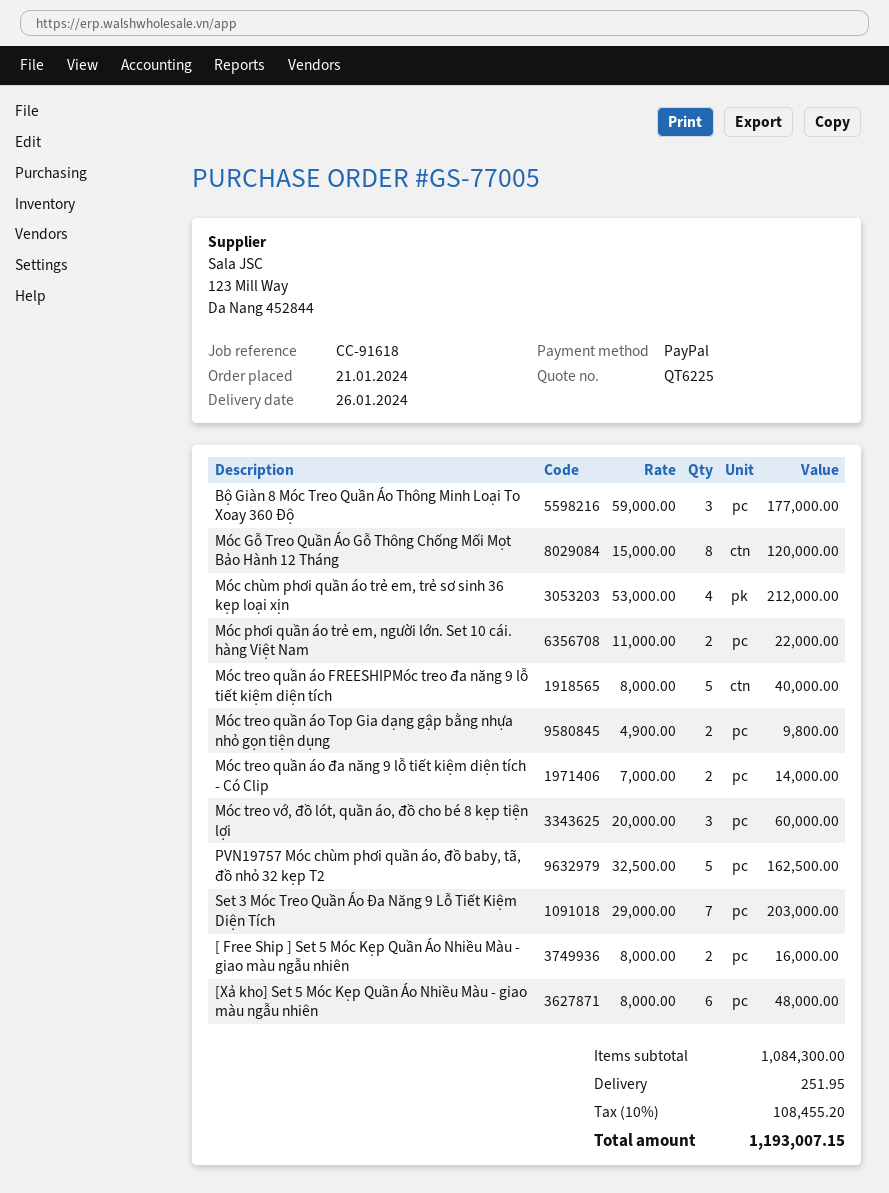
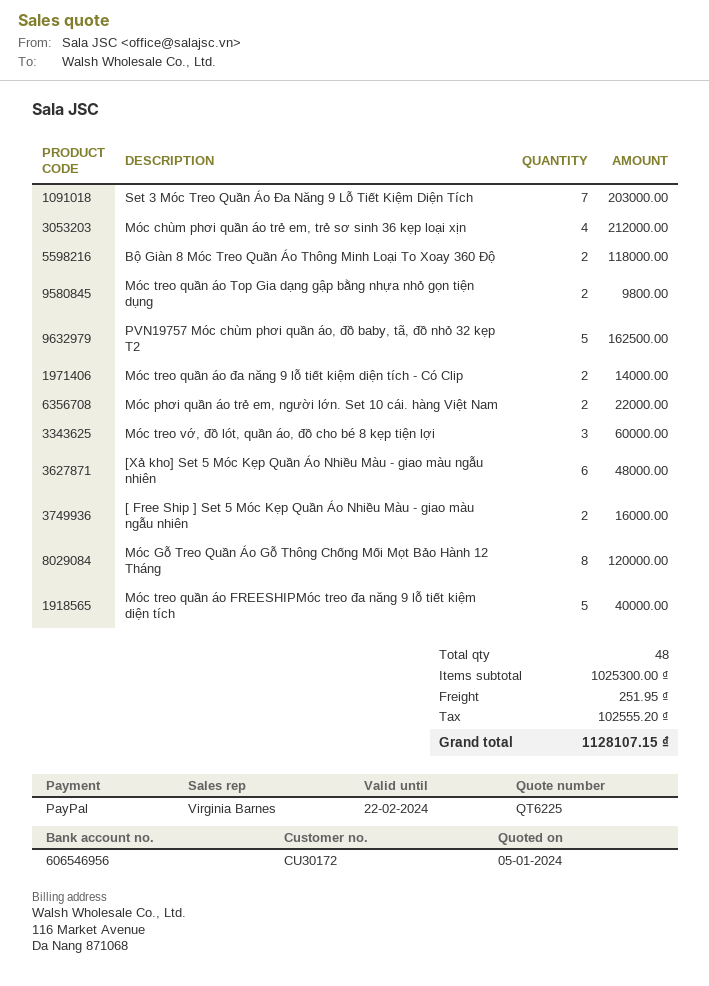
Bộ Giàn 8 Móc Treo Quần Áo Thông Minh Loại To Xoay 360 Độ: 3 for 177000.00 -> 2 for 118000.00
subtotal: 1084300.00 -> 1025300.00
tax: 108455.20 -> 102555.20
total: 1193007.15 -> 1128107.15

